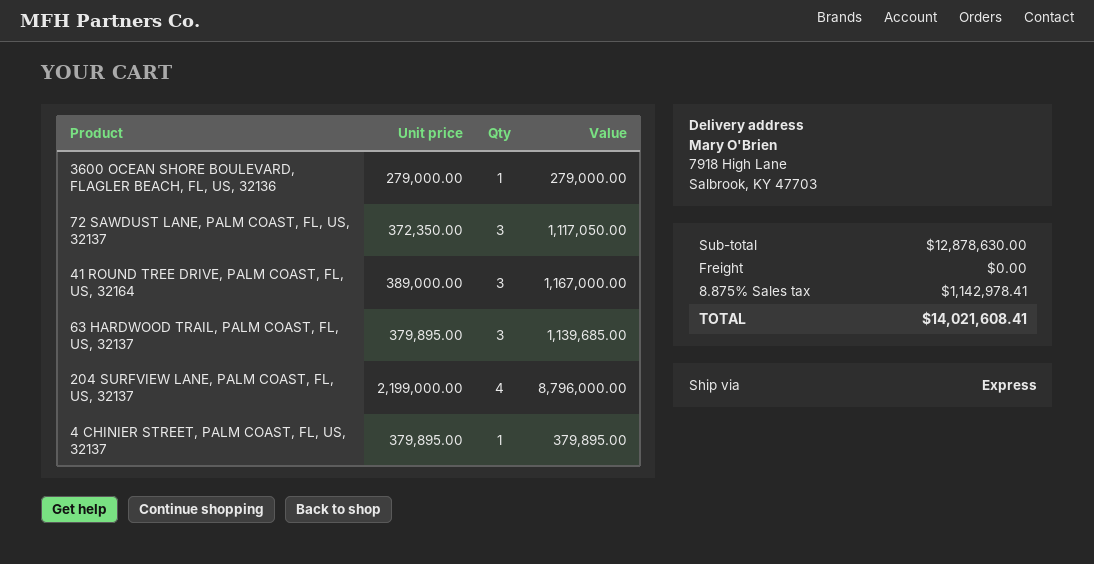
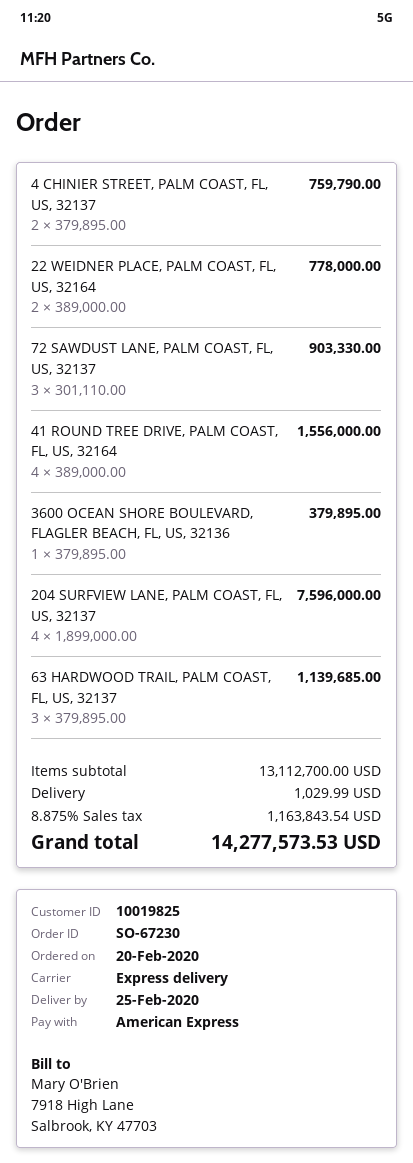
3600 OCEAN SHORE BOULEVARD, FLAGLER BEACH, FL, US, 32136: 1 x 279000.00 = 279000.00 -> 1 x 379895.00 = 379895.00
72 SAWDUST LANE, PALM COAST, FL, US, 32137: 3 x 372350.00 = 1117050.00 -> 3 x 301110.00 = 903330.00
41 ROUND TREE DRIVE, PALM COAST, FL, US, 32164: 3 x 389000.00 = 1167000.00 -> 4 x 389000.00 = 1556000.00
204 SURFVIEW LANE, PALM COAST, FL, US, 32137: 4 x 2199000.00 = 8796000.00 -> 4 x 1899000.00 = 7596000.00
4 CHINIER STREET, PALM COAST, FL, US, 32137: 1 x 379895.00 = 379895.00 -> 2 x 379895.00 = 759790.00
22 WEIDNER PLACE, PALM COAST, FL, US, 32164: none -> 2 x 389000.00 = 778000.00
subtotal: 12878630.00 -> 13112700.00
shipping: 0.00 -> 1029.99
tax: 8.875% = 1142978.41 -> 8.875% = 1163843.54
total: 14021608.41 -> 14277573.53

